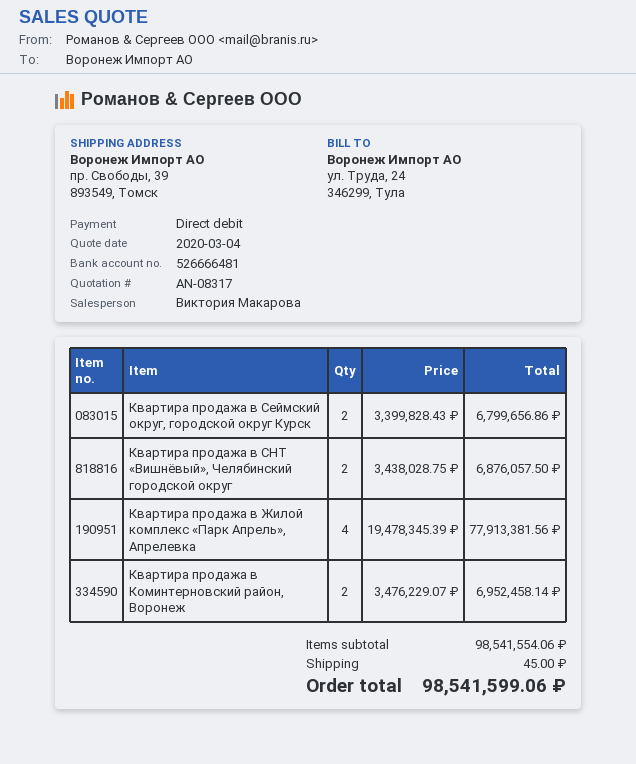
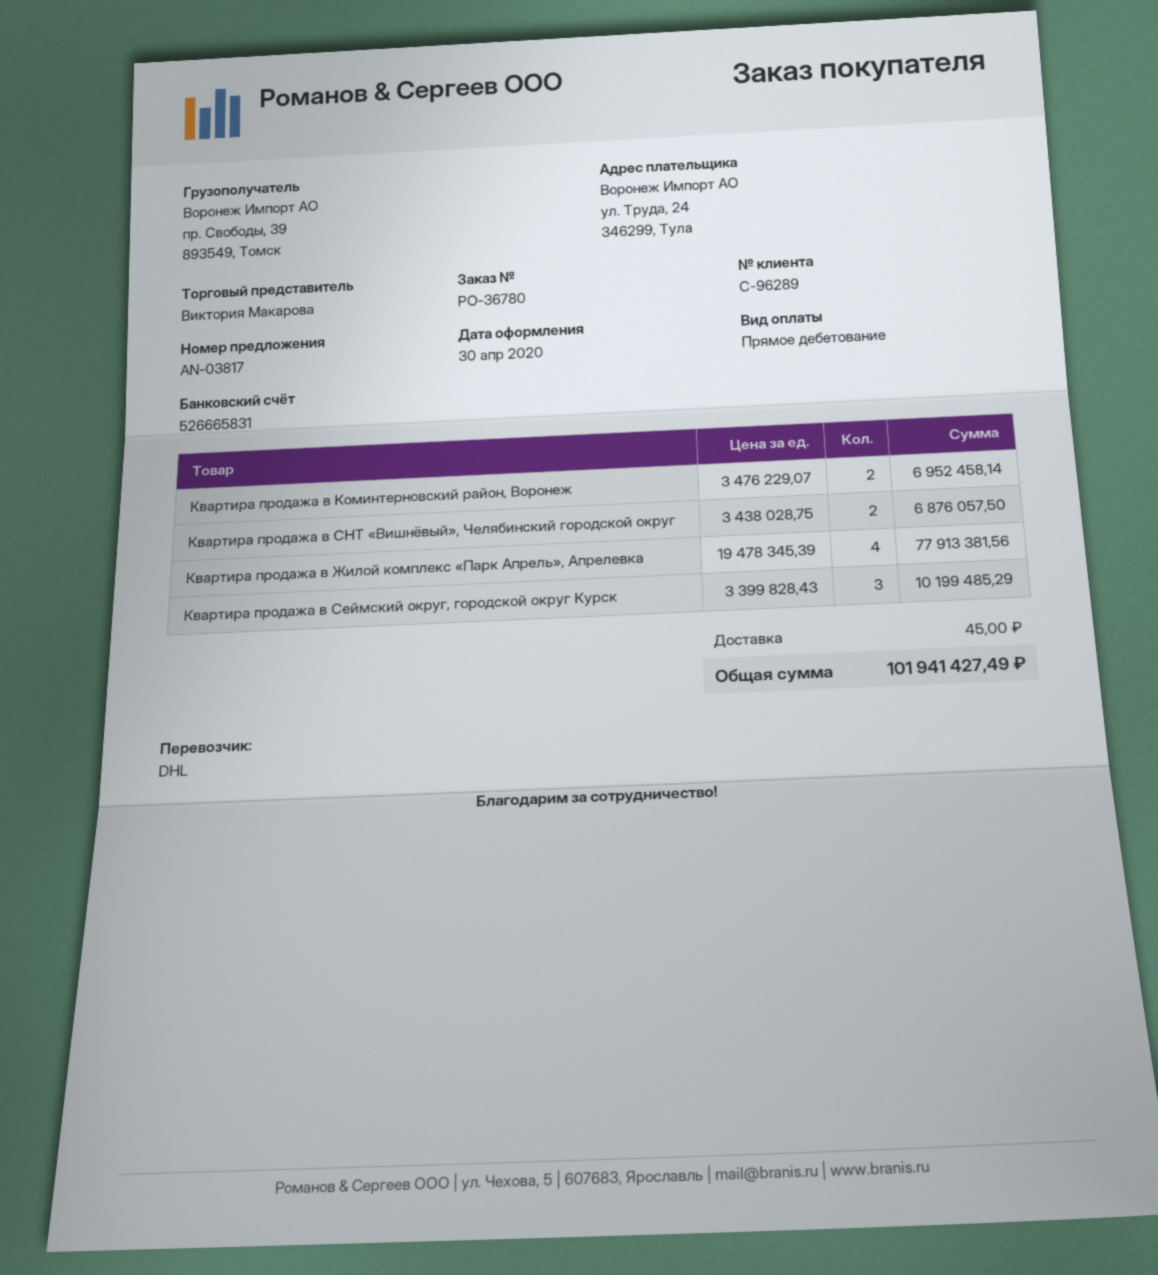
quote number: AN-08317 -> AN-03817
bank account: 526666481 -> 526665831
Квартира продажа в Сеймский округ, городской округ Курск: 2 x 3399828.43 = 6799656.86 -> 3 x 3399828.43 = 10199485.29
total: 98541599.06 -> 101941427.49

